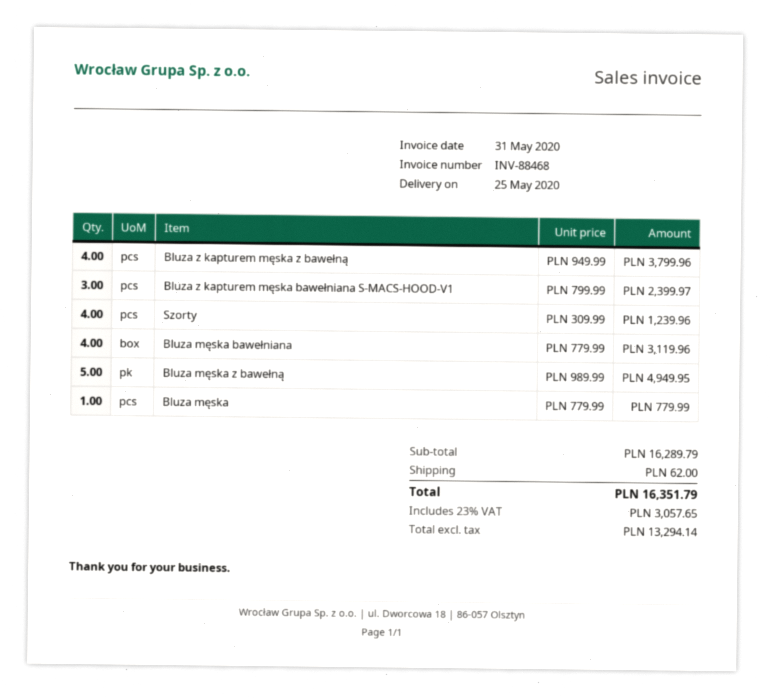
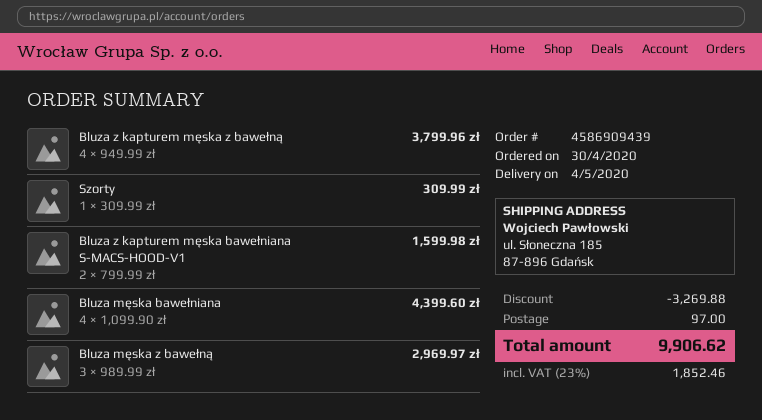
delivery date: 2020-05-25 -> 2020-05-04
Bluza z kapturem męska bawełniana S-MACS-HOOD-V1: 3 x 799.99 = 2399.97 -> 2 x 799.99 = 1599.98
Szorty: 4 x 309.99 = 1239.96 -> 1 x 309.99 = 309.99
Bluza męska bawełniana: 4 x 779.99 = 3119.96 -> 4 x 1099.90 = 4399.60
Bluza męska z bawełną: 5 x 989.99 = 4949.95 -> 3 x 989.99 = 2969.97
Bluza męska: 1 x 779.99 = 779.99 -> none
discount: none -> 3269.88
shipping: 62.00 -> 97.00
tax: 23% = 3057.65 -> 23% = 1852.46
total: 16351.79 -> 9906.62

